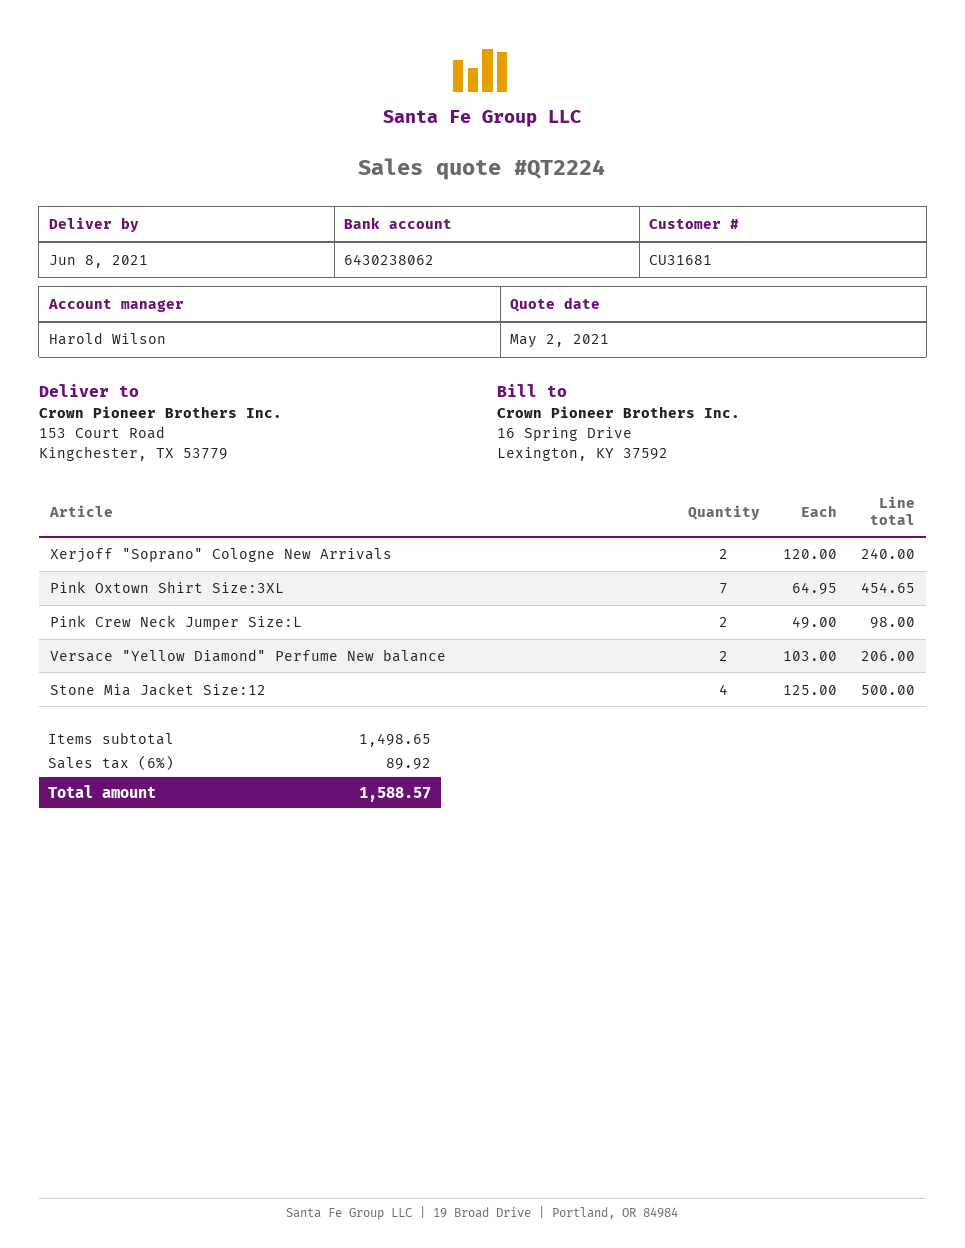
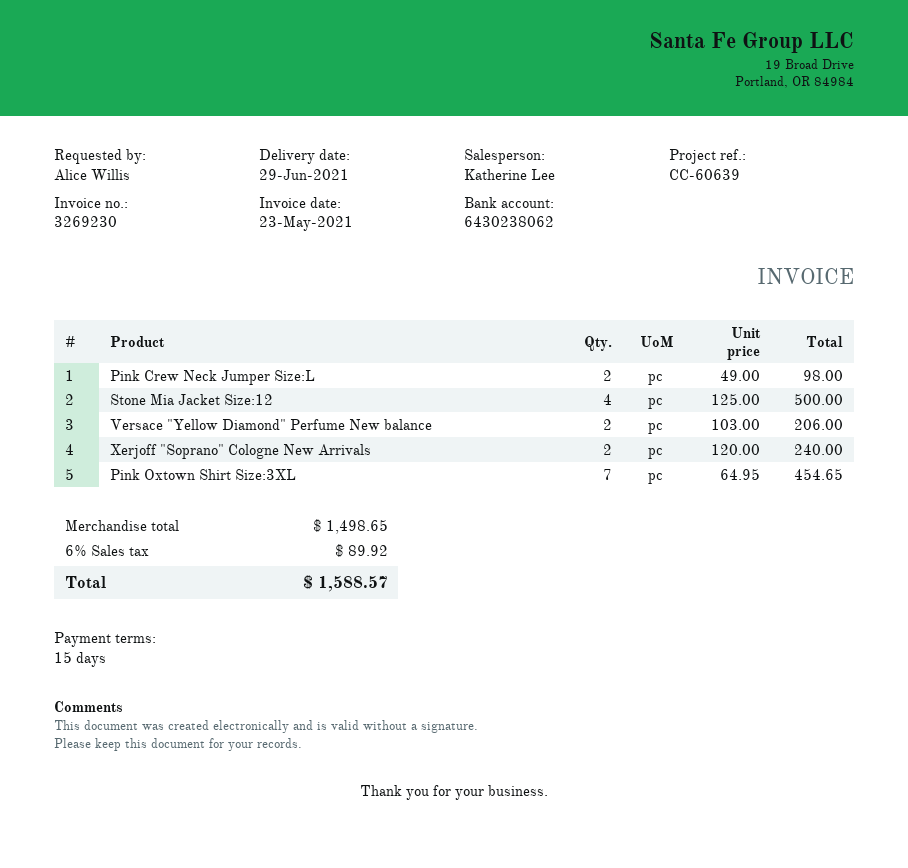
delivery date: 2021-06-08 -> 2021-06-29
sales rep: Harold Wilson -> Katherine Lee

